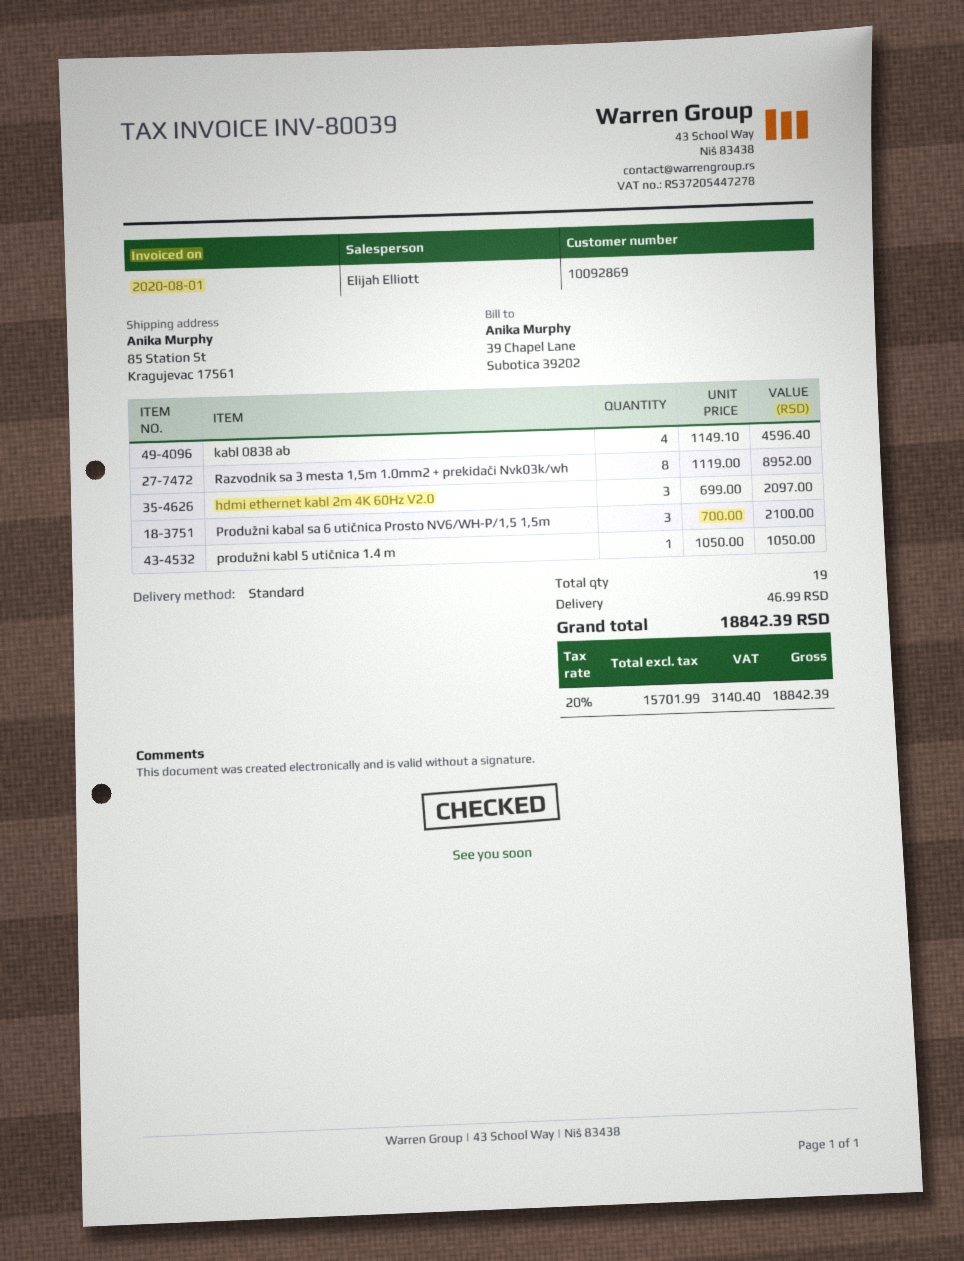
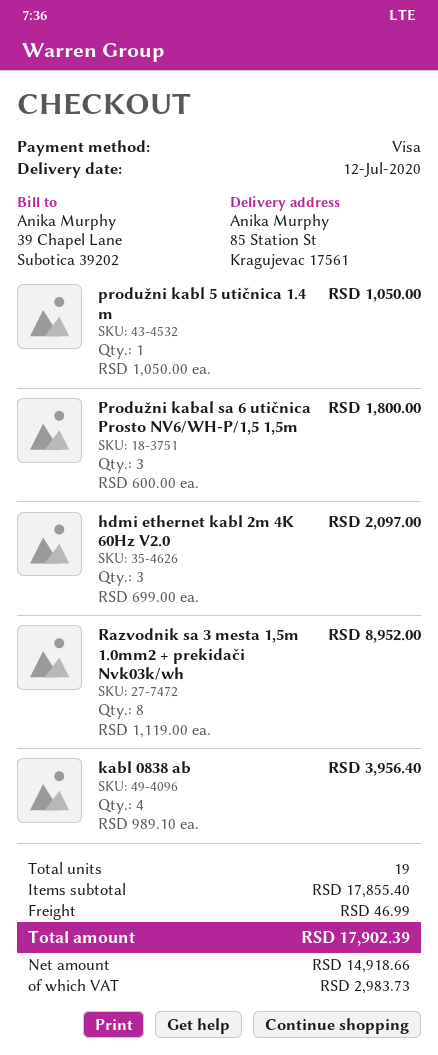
kabl 0838 ab: 4 x 1149.10 = 4596.40 -> 4 x 989.10 = 3956.40
Produžni kabal sa 6 utičnica Prosto NV6/WH-P/1,5 1,5m: 3 x 700.00 = 2100.00 -> 3 x 600.00 = 1800.00
net: 15701.99 -> 14918.66
tax: 3140.40 -> 2983.73
total: 18842.39 -> 17902.39

